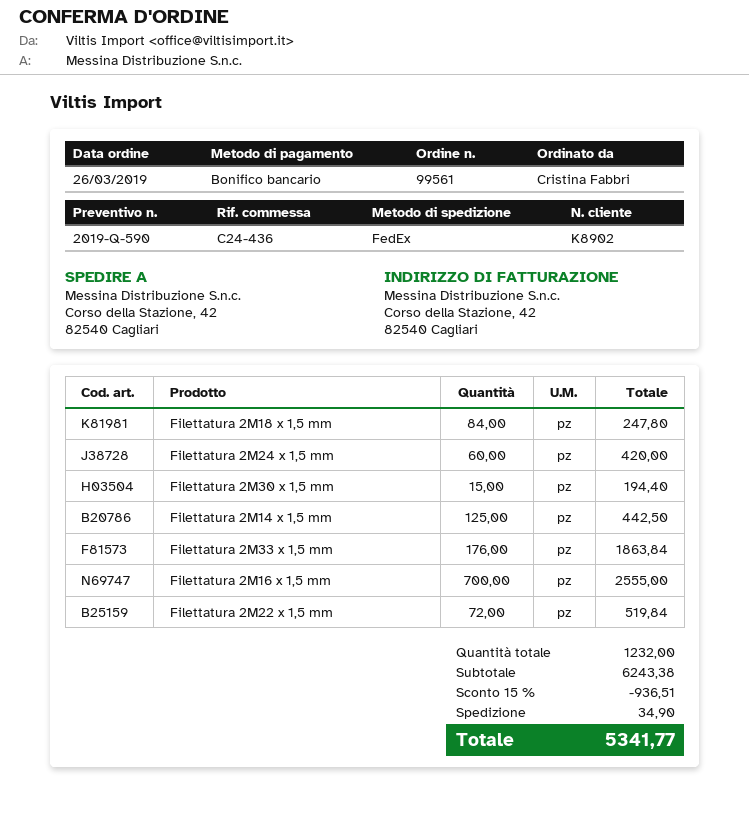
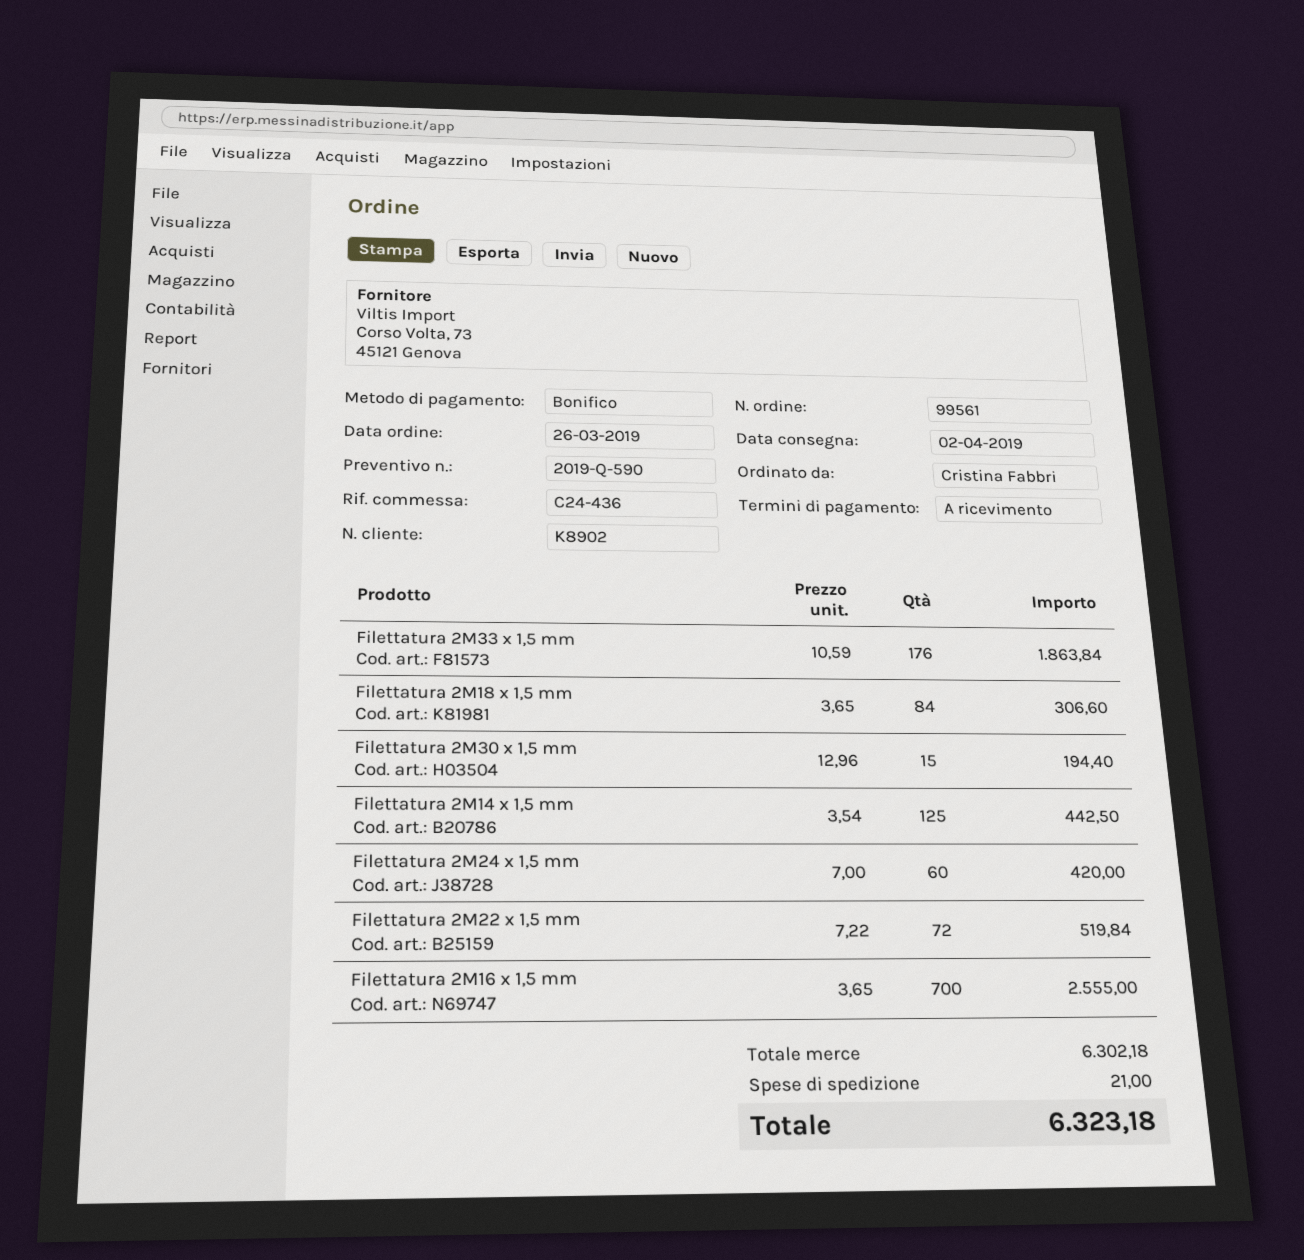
Filettatura 2M18 x 1,5 mm: 84 for 247.80 -> 84 for 306.60
subtotal: 6243.38 -> 6302.18
discount: 15% = 936.51 -> none
shipping: 34.90 -> 21.00
total: 5341.77 -> 6323.18

